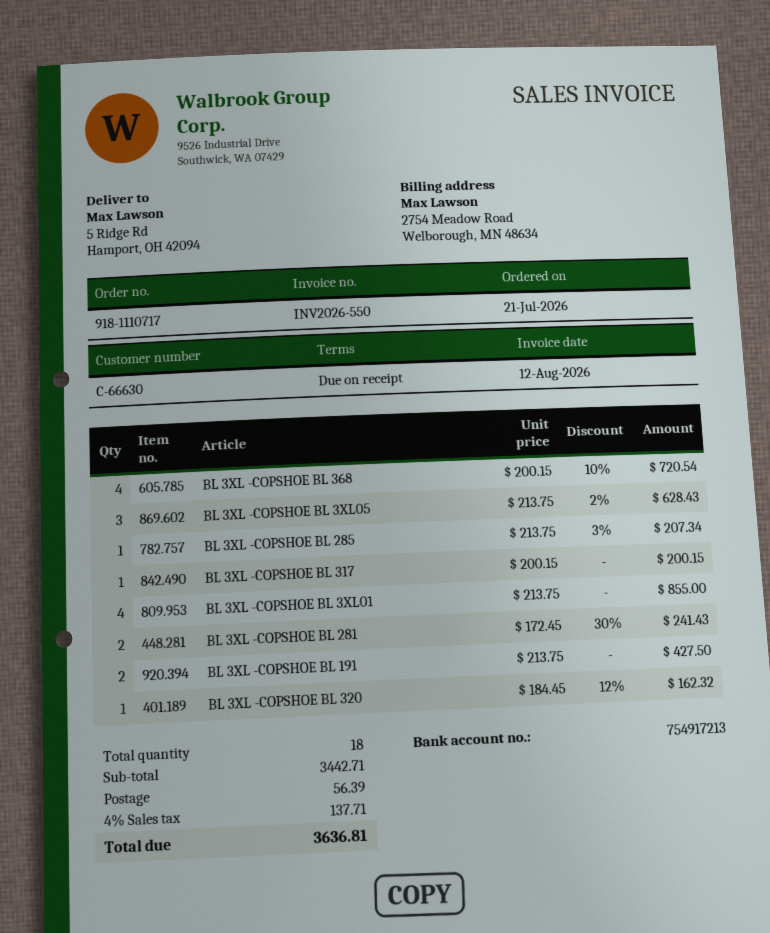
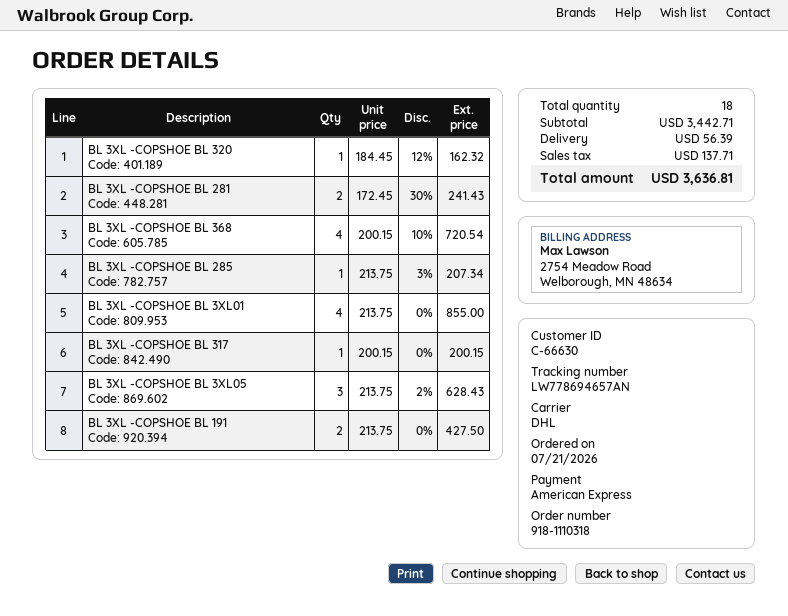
order number: 918-1110717 -> 918-1110318

